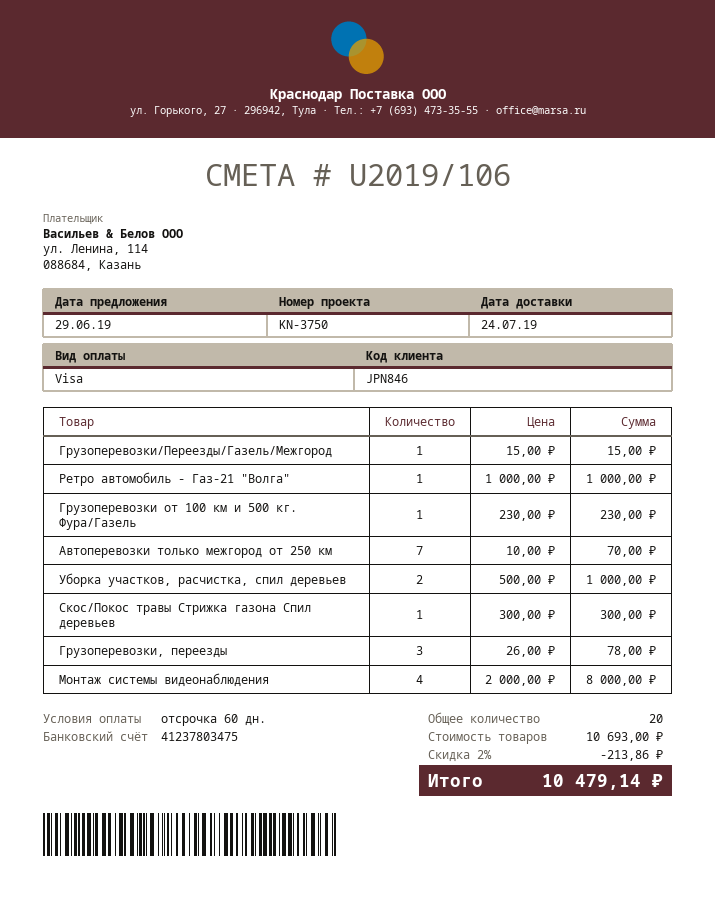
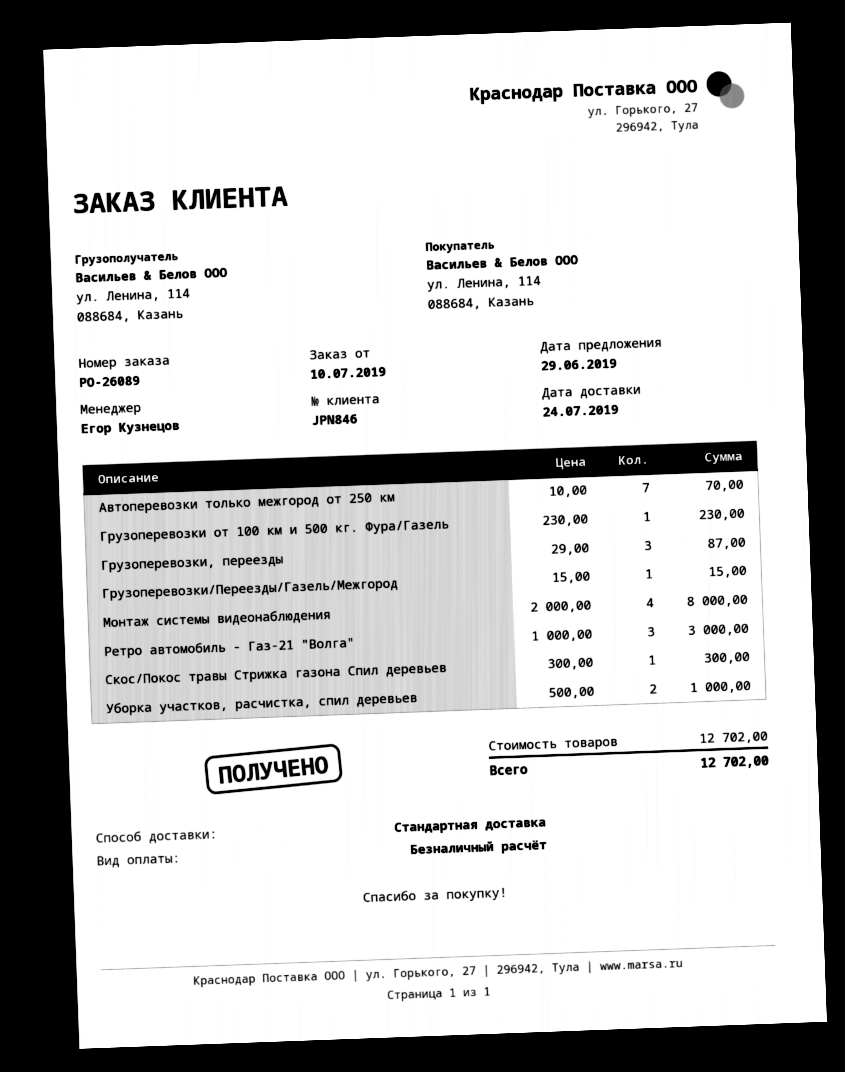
payment method: Visa -> bank transfer
Ретро автомобиль - Газ-21 "Волга": 1 x 1000.00 = 1000.00 -> 3 x 1000.00 = 3000.00
Грузоперевозки, переезды: 3 x 26.00 = 78.00 -> 3 x 29.00 = 87.00
subtotal: 10693.00 -> 12702.00
discount: 2% = 213.86 -> none
total: 10479.14 -> 12702.00

